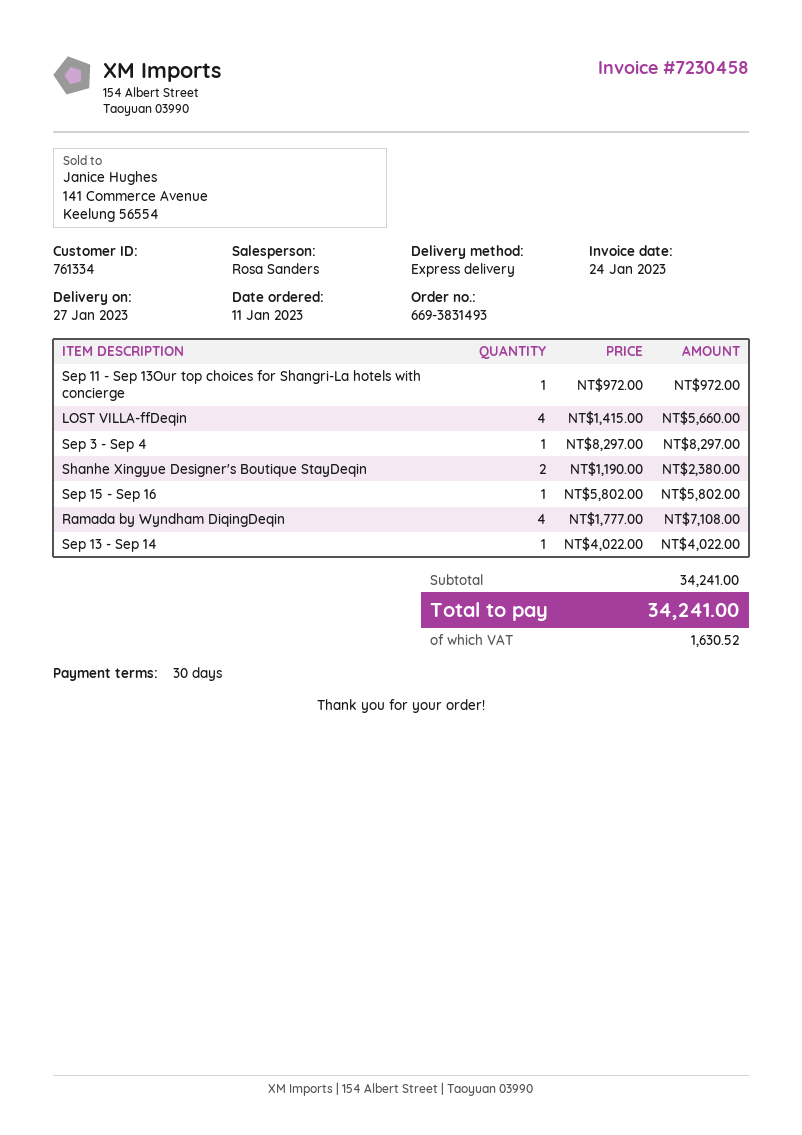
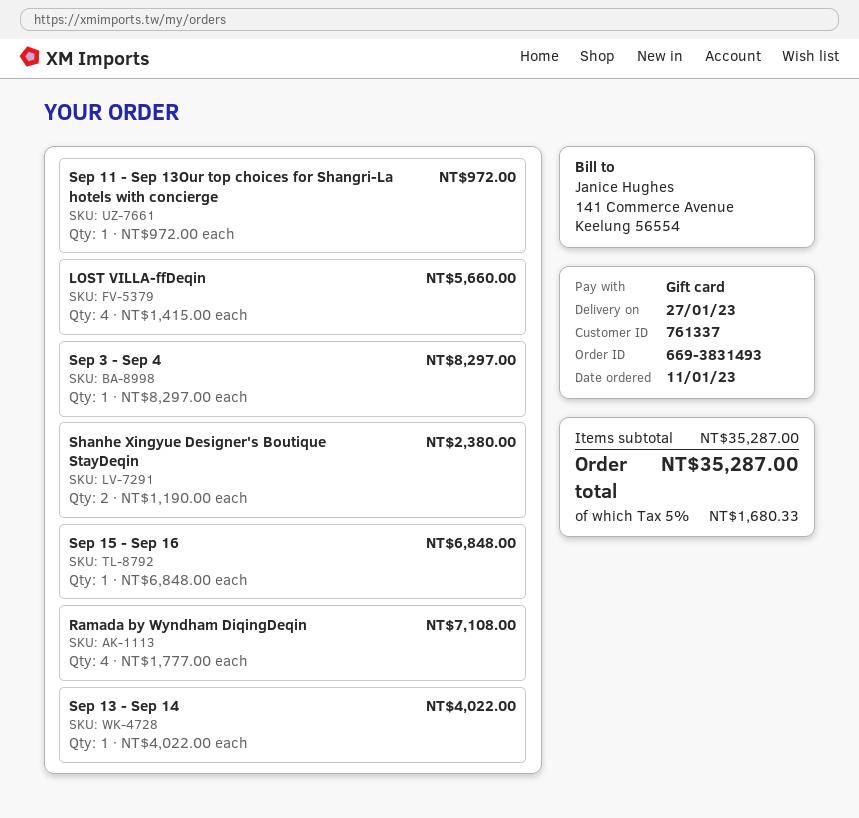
customer number: 761334 -> 761337
Sep 15 - Sep 16: 1 x 5802.00 = 5802.00 -> 1 x 6848.00 = 6848.00
subtotal: 34241.00 -> 35287.00
tax: 1630.52 -> 1680.33
total: 34241.00 -> 35287.00

